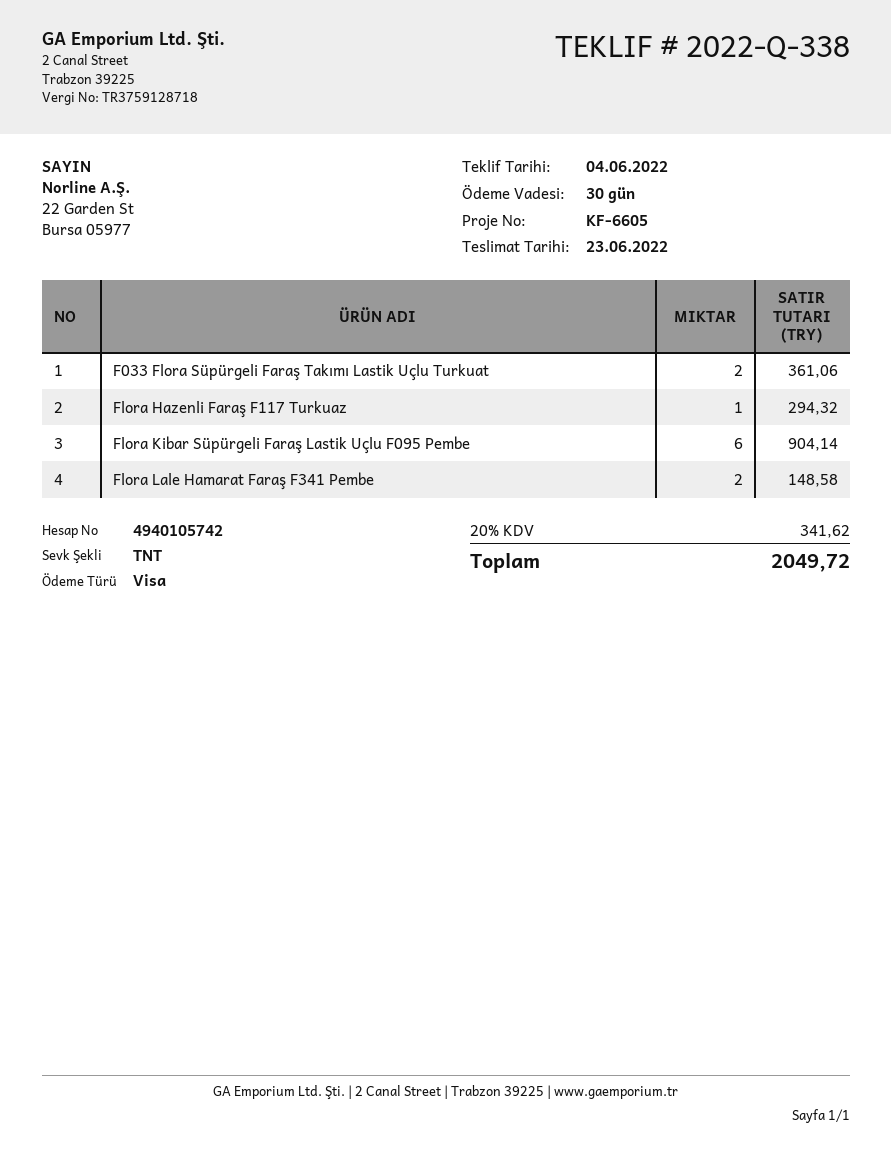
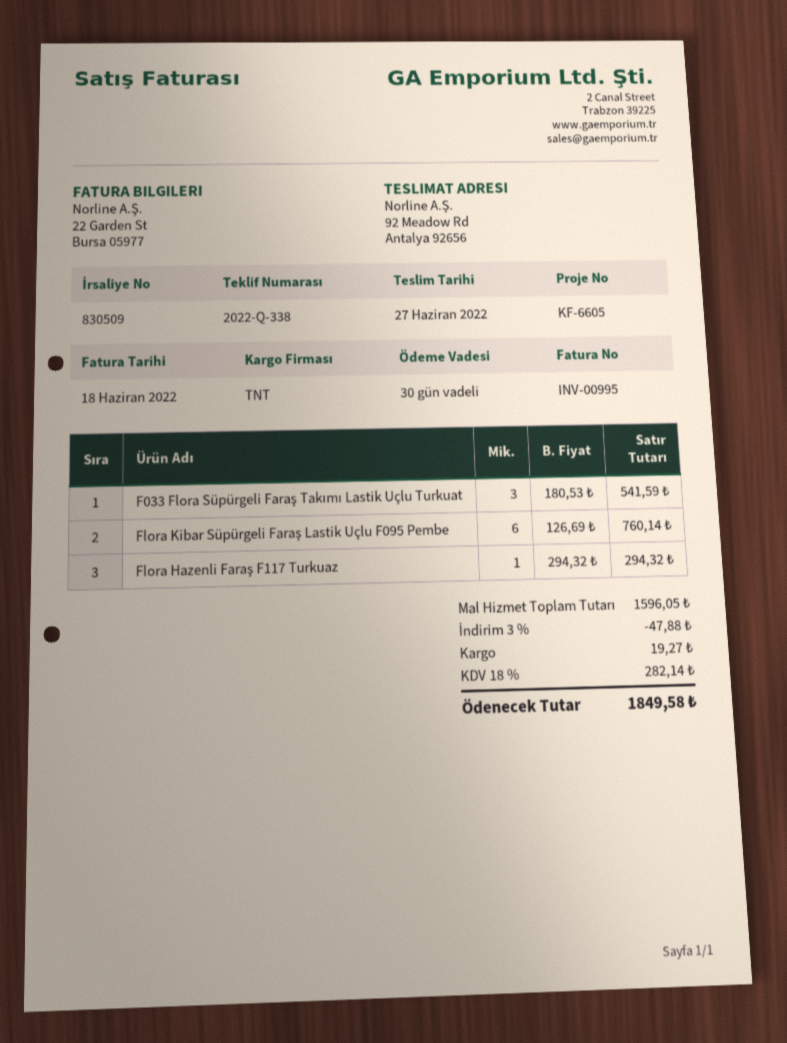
delivery date: 2022-06-23 -> 2022-06-27
F033 Flora Süpürgeli Faraş Takımı Lastik Uçlu Turkuat: 2 for 361.06 -> 3 for 541.59
Flora Kibar Süpürgeli Faraş Lastik Uçlu F095 Pembe: 6 for 904.14 -> 6 for 760.14
Flora Lale Hamarat Faraş F341 Pembe: 2 for 148.58 -> none
discount: none -> 3% = 47.88
shipping: none -> 19.27
tax: 20% = 341.62 -> 18% = 282.14
total: 2049.72 -> 1849.58

